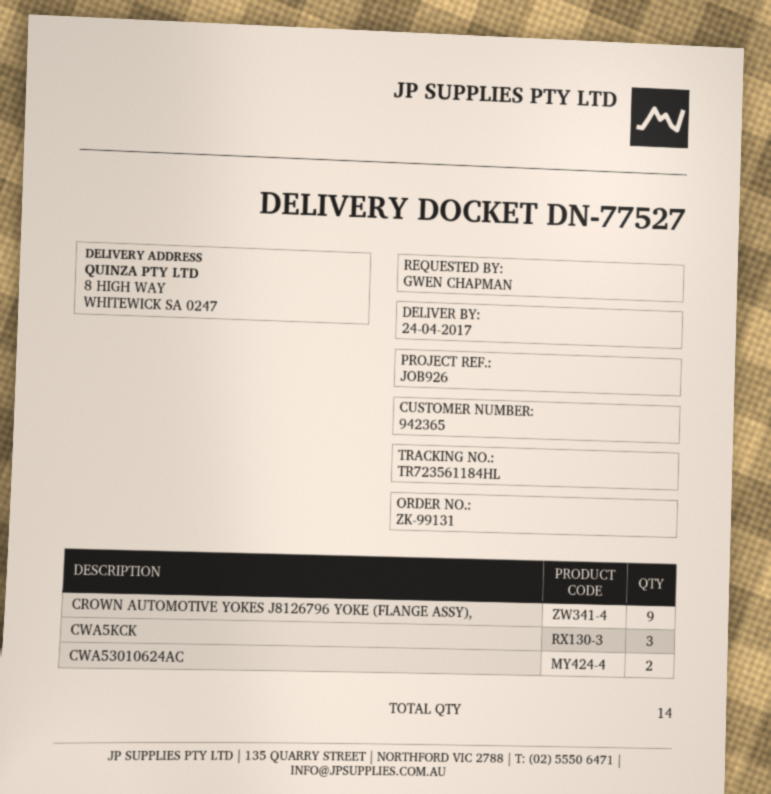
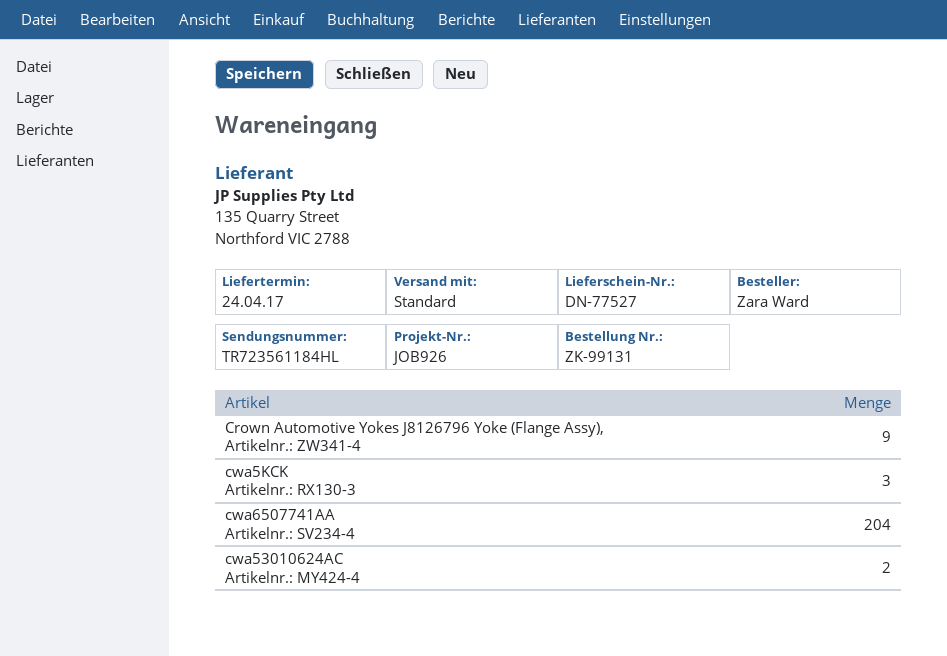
ordered by: GWEN CHAPMAN -> Zara Ward
cwa6507741AA: none -> 204

